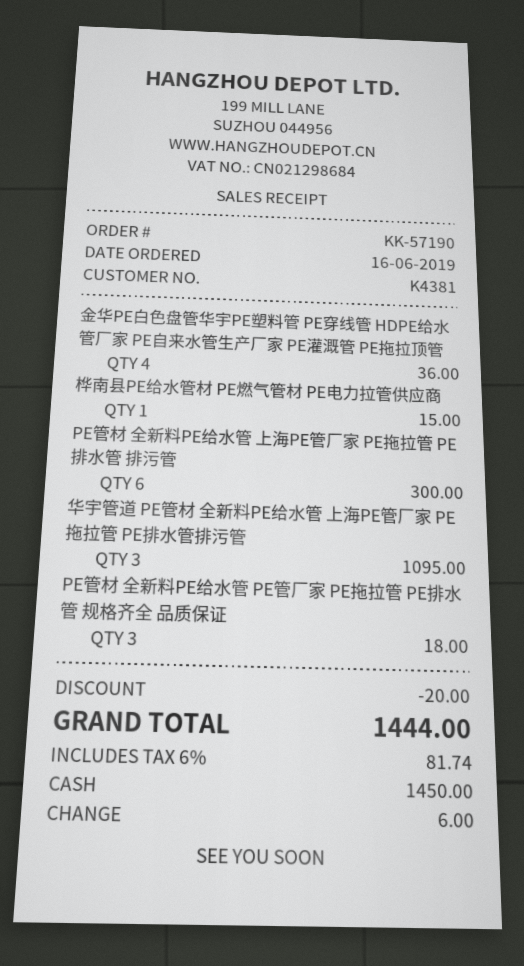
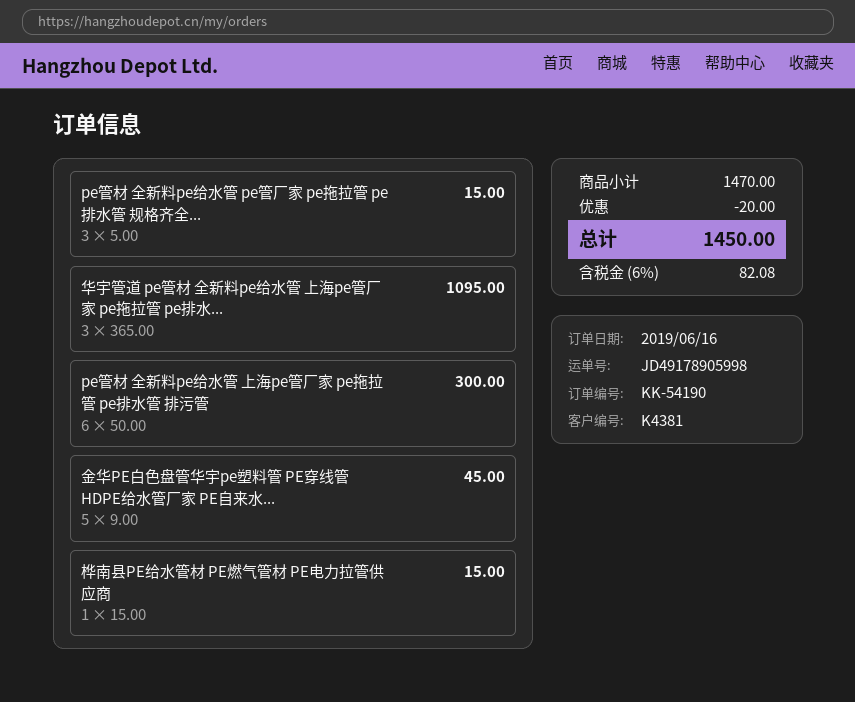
order number: KK-57190 -> KK-54190
金华PE白色盘管华宇PE塑料管 PE穿线管 HDPE给水管厂家 PE自来水管生产厂家 PE灌溉管 PE拖拉顶管: 4 for 36.00 -> 5 for 45.00
PE管材 全新料PE给水管 PE管厂家 PE拖拉管 PE排水管 规格齐全 品质保证: 3 for 18.00 -> 3 for 15.00
tax: 6% = 81.74 -> 6% = 82.08
total: 1444.00 -> 1450.00

